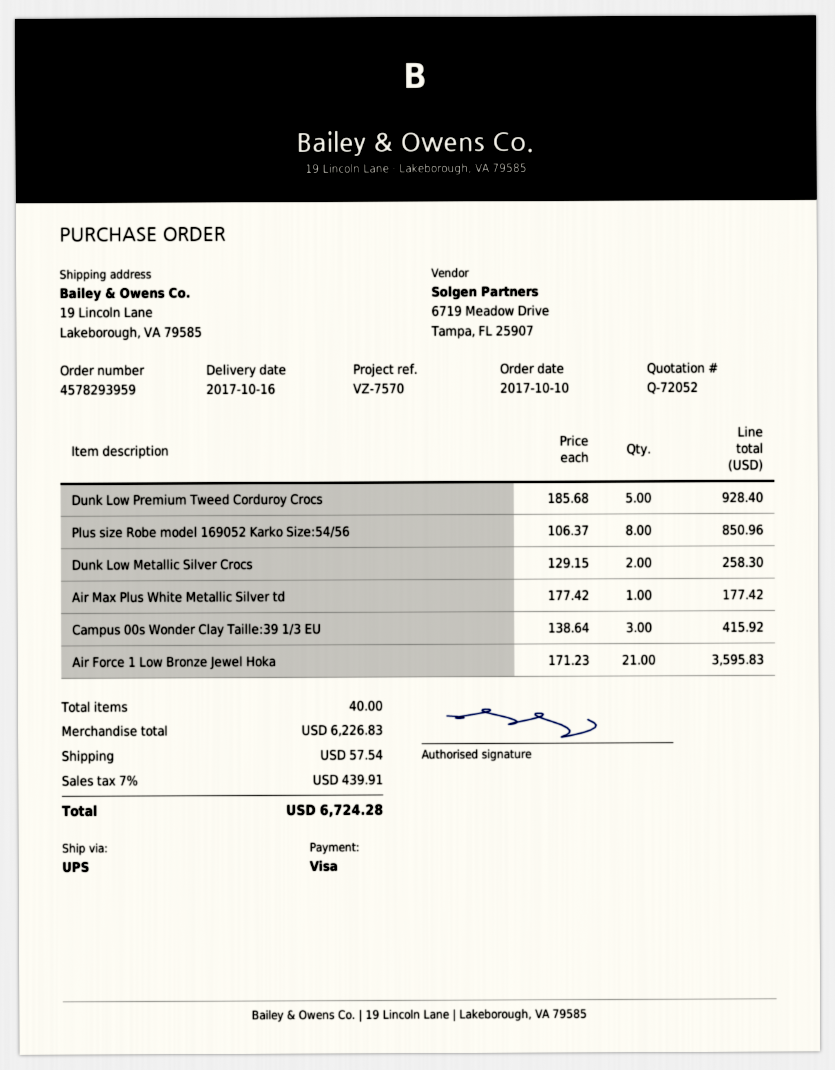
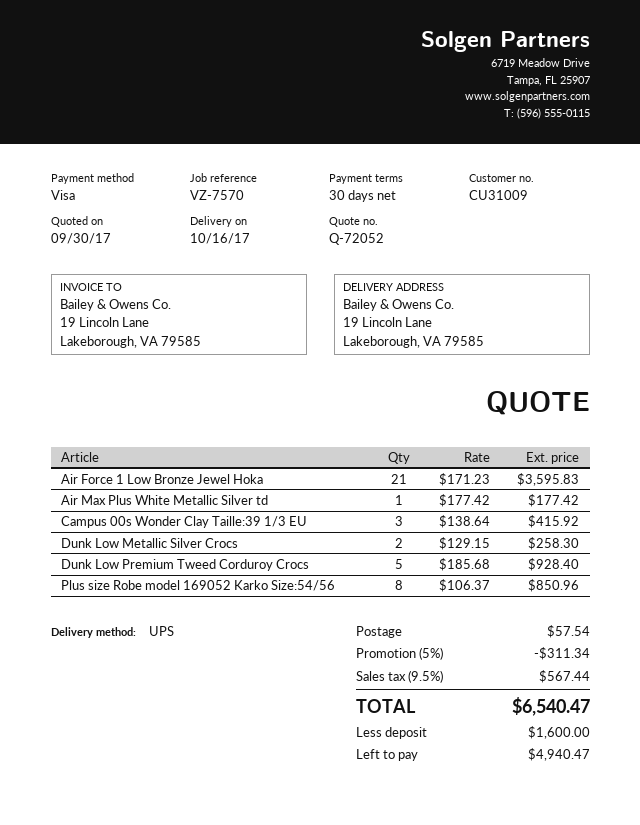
discount: none -> 5% = 311.34
tax: 7% = 439.91 -> 9.5% = 567.44
total: 6724.28 -> 6540.47

